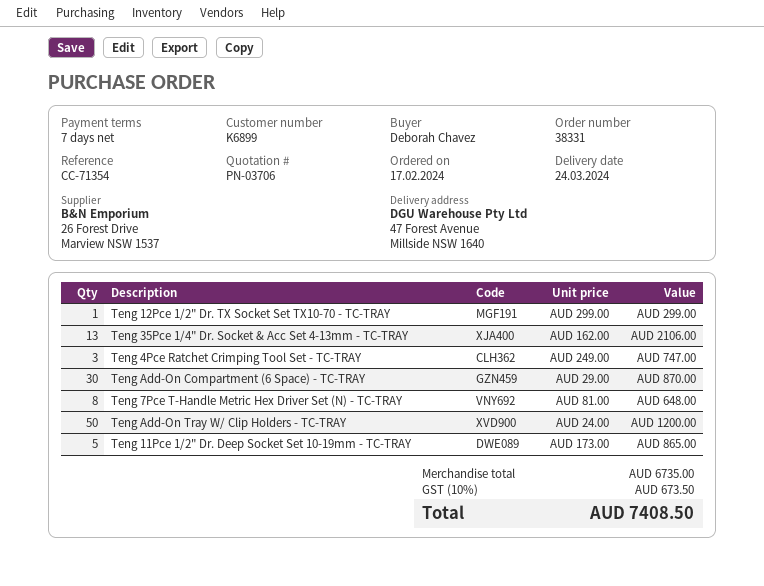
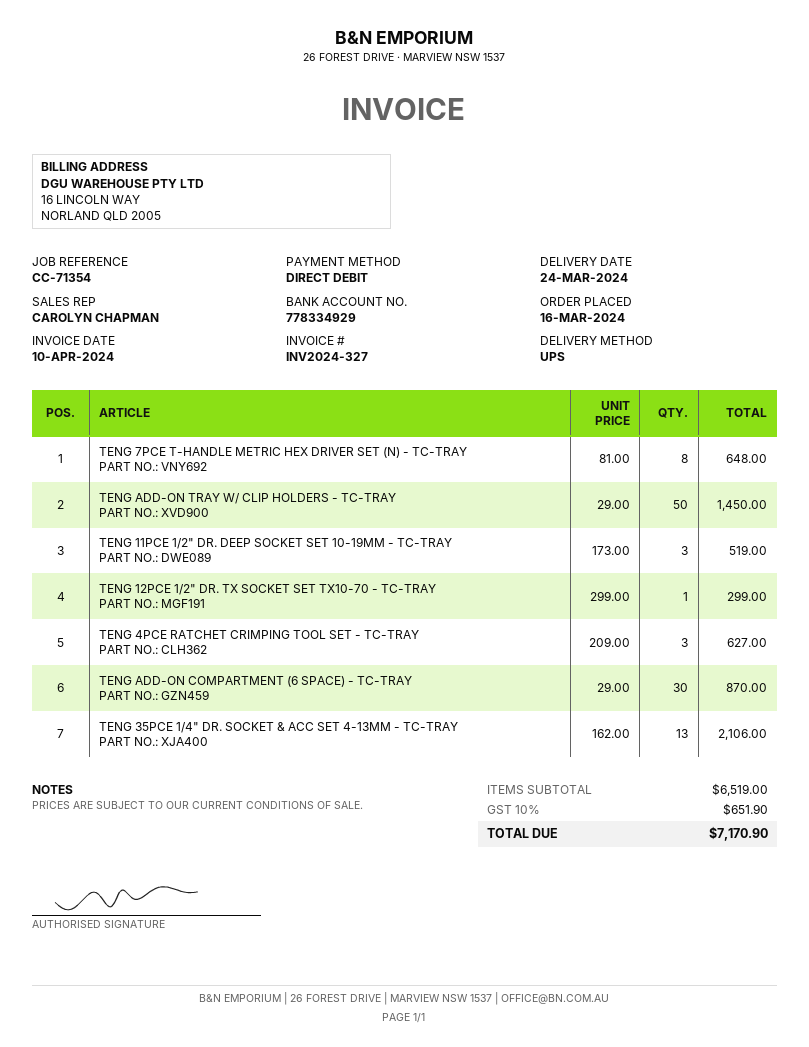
order date: 2024-02-17 -> 2024-03-16
Teng 4Pce Ratchet Crimping Tool Set - TC-TRAY: 3 x 249.00 = 747.00 -> 3 x 209.00 = 627.00
Teng Add-On Tray W/ Clip Holders - TC-TRAY: 50 x 24.00 = 1200.00 -> 50 x 29.00 = 1450.00
Teng 11Pce 1/2" Dr. Deep Socket Set 10-19mm - TC-TRAY: 5 x 173.00 = 865.00 -> 3 x 173.00 = 519.00
subtotal: 6735.00 -> 6519.00
tax: 10% = 673.50 -> 10% = 651.90
total: 7408.50 -> 7170.90

